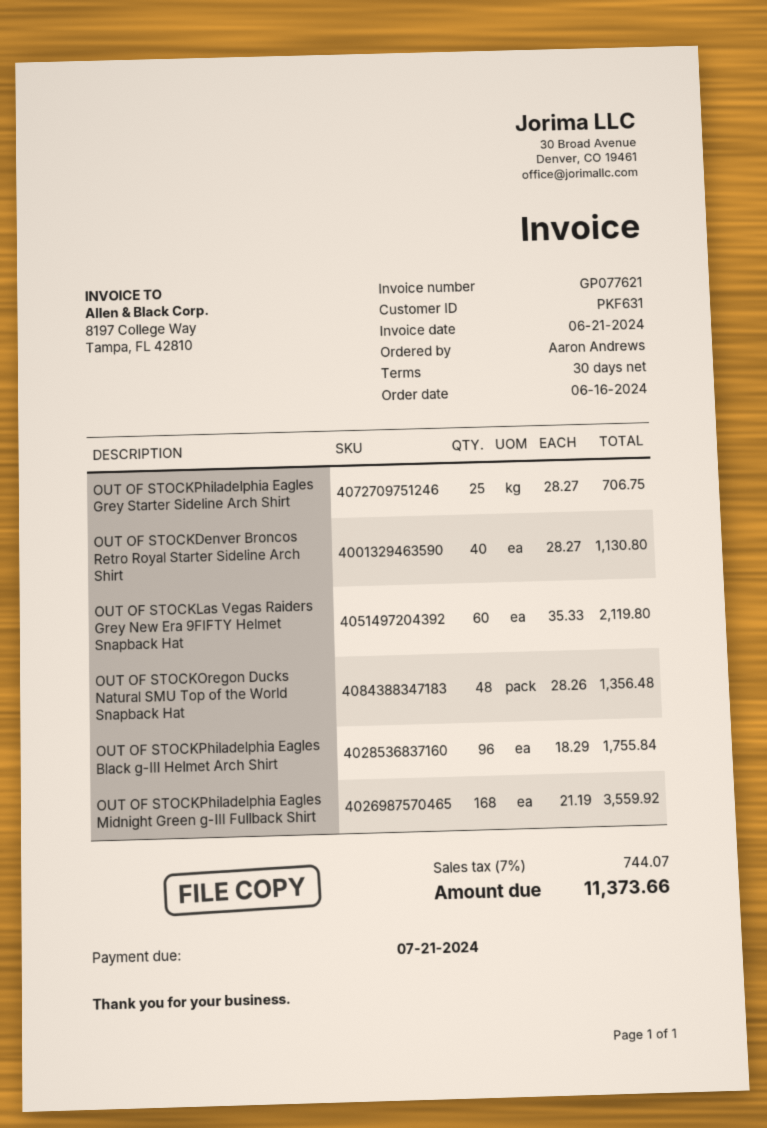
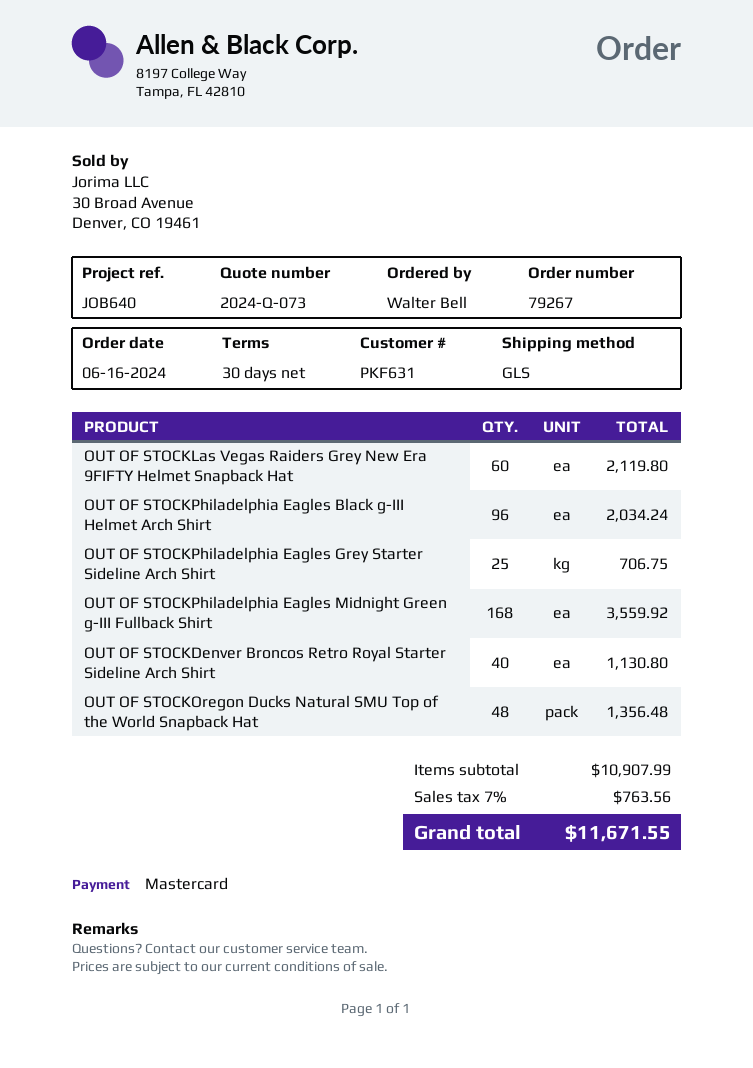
ordered by: Aaron Andrews -> Walter Bell
OUT OF STOCKPhiladelphia Eagles Black g-III Helmet Arch Shirt: 96 for 1755.84 -> 96 for 2034.24
tax: 7% = 744.07 -> 7% = 763.56
total: 11373.66 -> 11671.55

